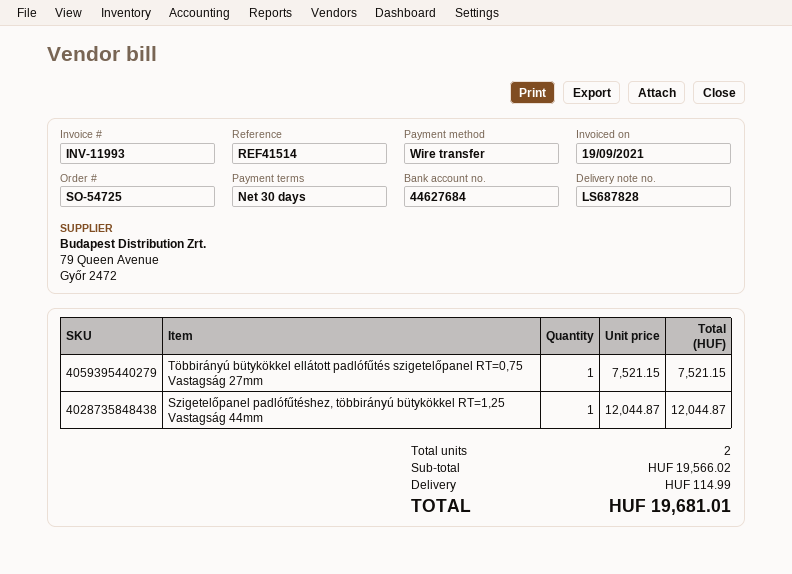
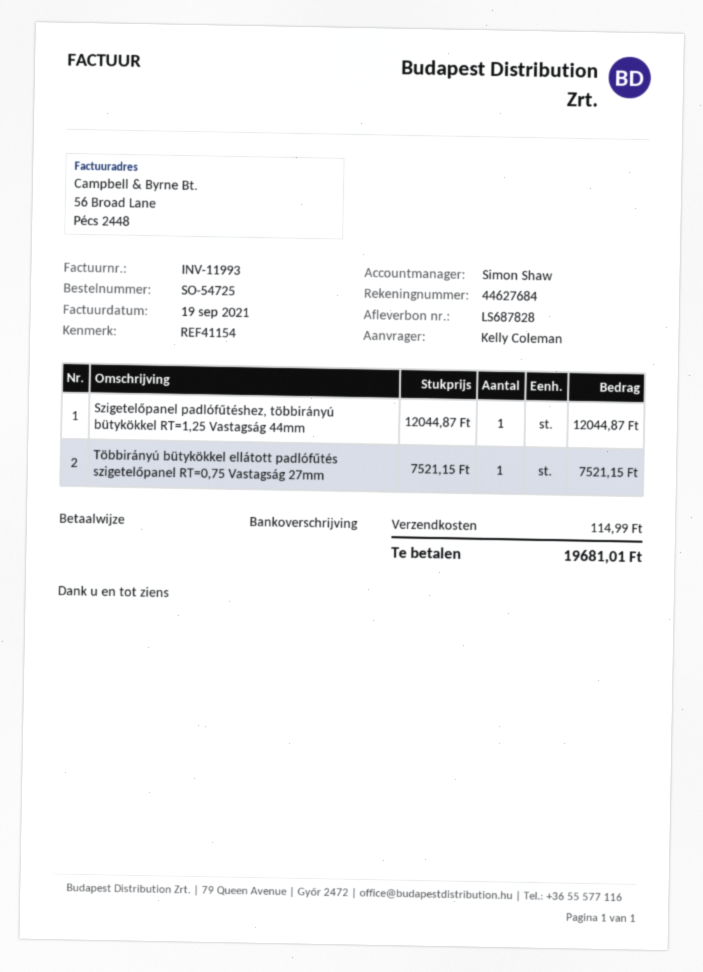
reference: REF41514 -> REF41154

